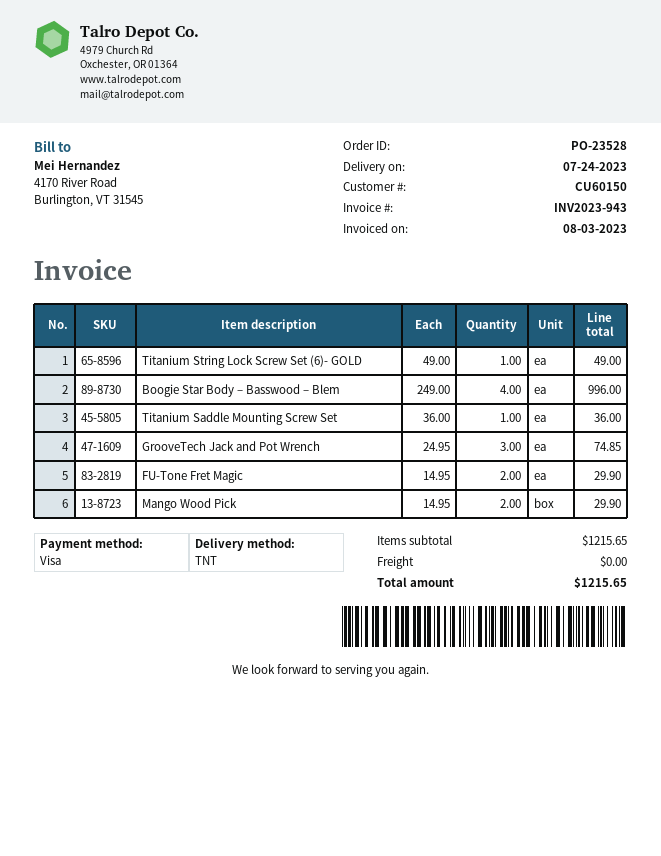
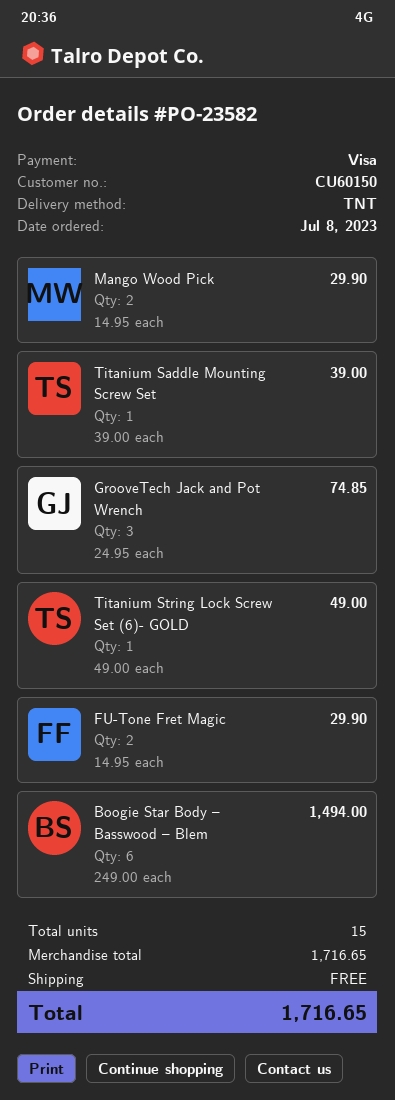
order number: PO-23528 -> PO-23582
Boogie Star Body – Basswood – Blem: 4 x 249.00 = 996.00 -> 6 x 249.00 = 1494.00
Titanium Saddle Mounting Screw Set: 1 x 36.00 = 36.00 -> 1 x 39.00 = 39.00
subtotal: 1215.65 -> 1716.65
total: 1215.65 -> 1716.65

